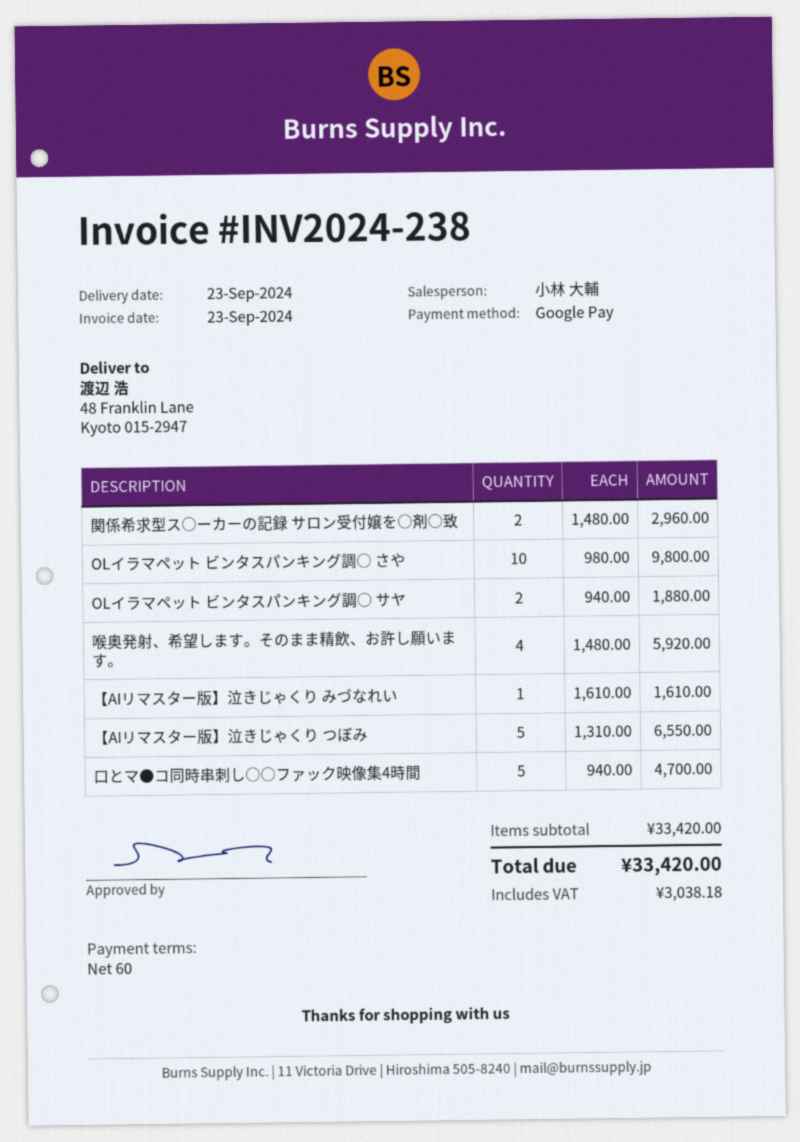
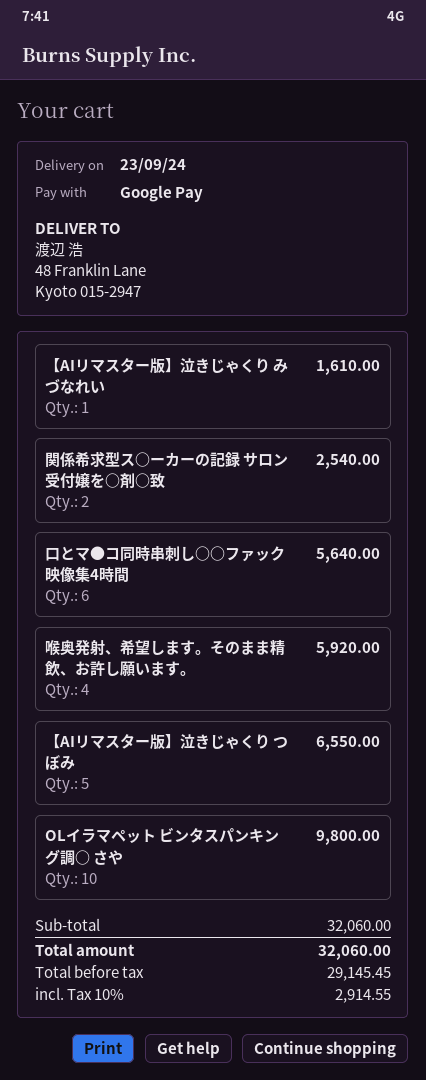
関係希求型ス○ーカーの記録 サロン受付嬢を○剤○致: 2 for 2960.00 -> 2 for 2540.00
OLイラマペット ビンタスパンキング調○ サヤ: 2 for 1880.00 -> none
口とマ●コ同時串刺し○○ファック映像集4時間: 5 for 4700.00 -> 6 for 5640.00
subtotal: 33420.00 -> 32060.00
tax: 3038.18 -> 2914.55
total: 33420.00 -> 32060.00

